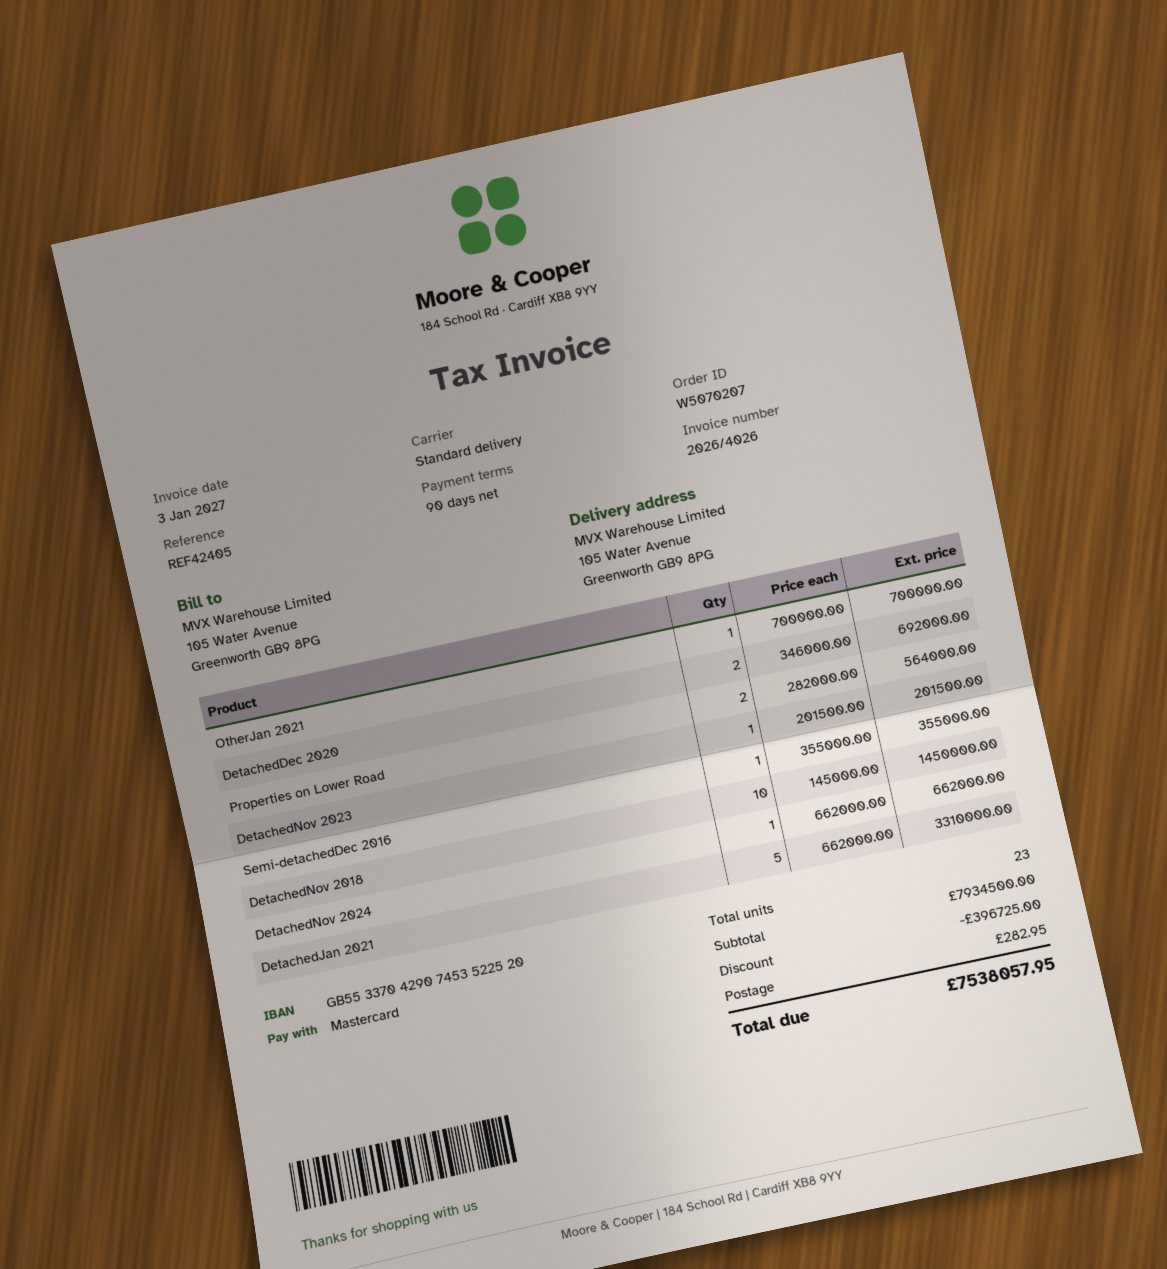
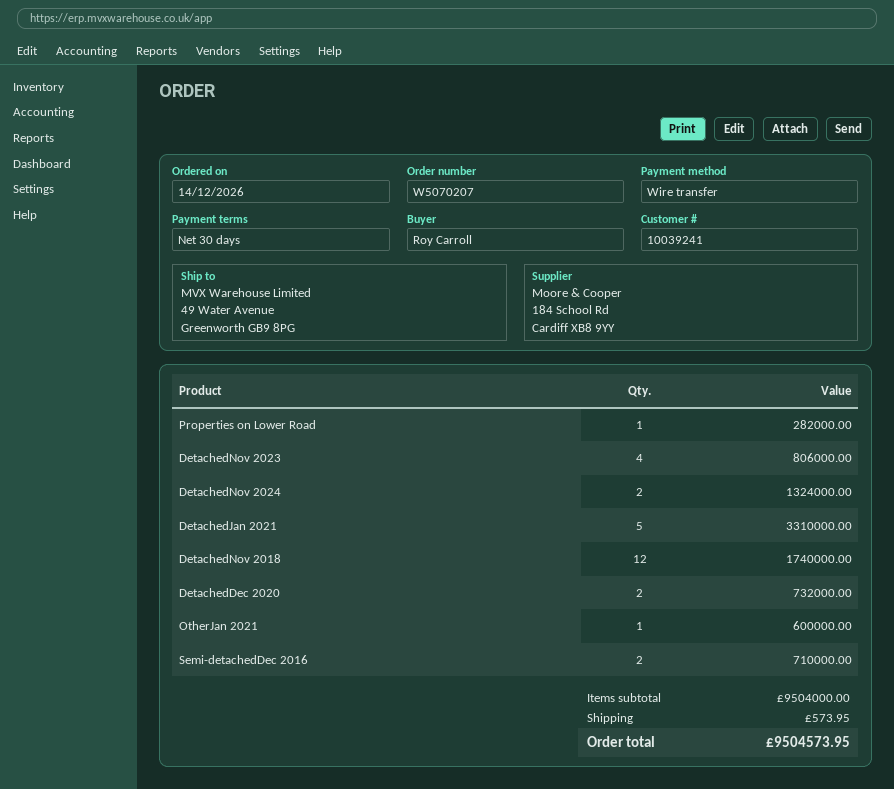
payment terms: 90 days -> 30 days
payment method: Mastercard -> bank transfer
ship to: 105 Water Avenue, Greenworth GB9 8PG -> 49 Water Avenue, Greenworth GB9 8PG
OtherJan 2021: 1 for 700000.00 -> 1 for 600000.00
DetachedDec 2020: 2 for 692000.00 -> 2 for 732000.00
Properties on Lower Road: 2 for 564000.00 -> 1 for 282000.00
DetachedNov 2023: 1 for 201500.00 -> 4 for 806000.00
Semi-detachedDec 2016: 1 for 355000.00 -> 2 for 710000.00
DetachedNov 2018: 10 for 1450000.00 -> 12 for 1740000.00
DetachedNov 2024: 1 for 662000.00 -> 2 for 1324000.00
subtotal: 7934500.00 -> 9504000.00
discount: 396725.00 -> none
shipping: 282.95 -> 573.95
total: 7538057.95 -> 9504573.95

